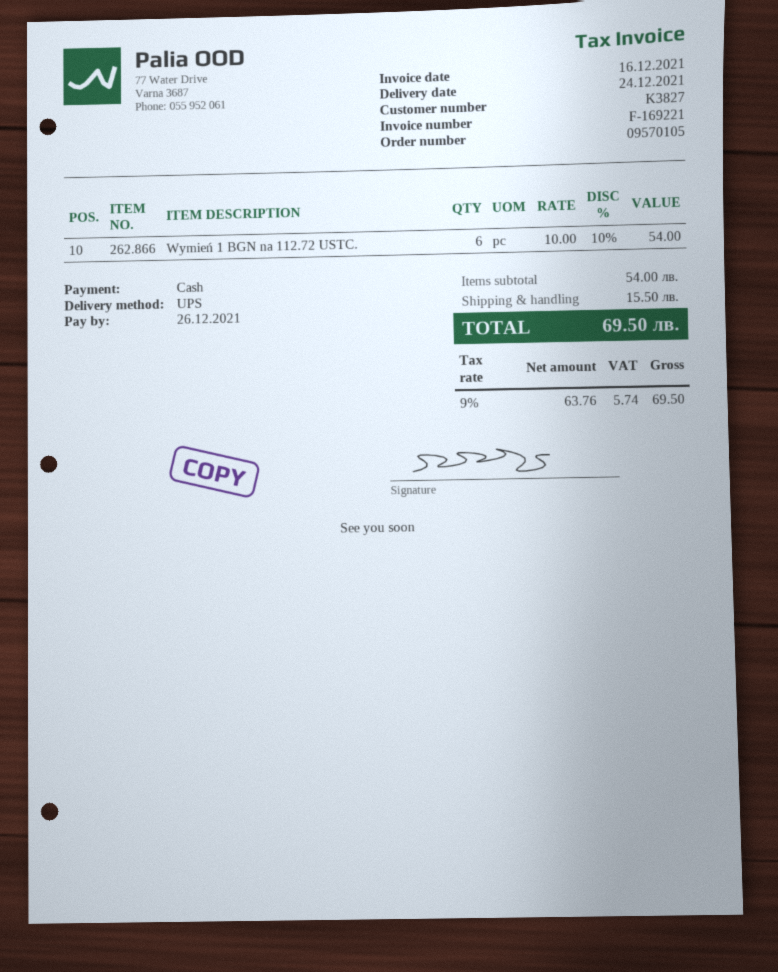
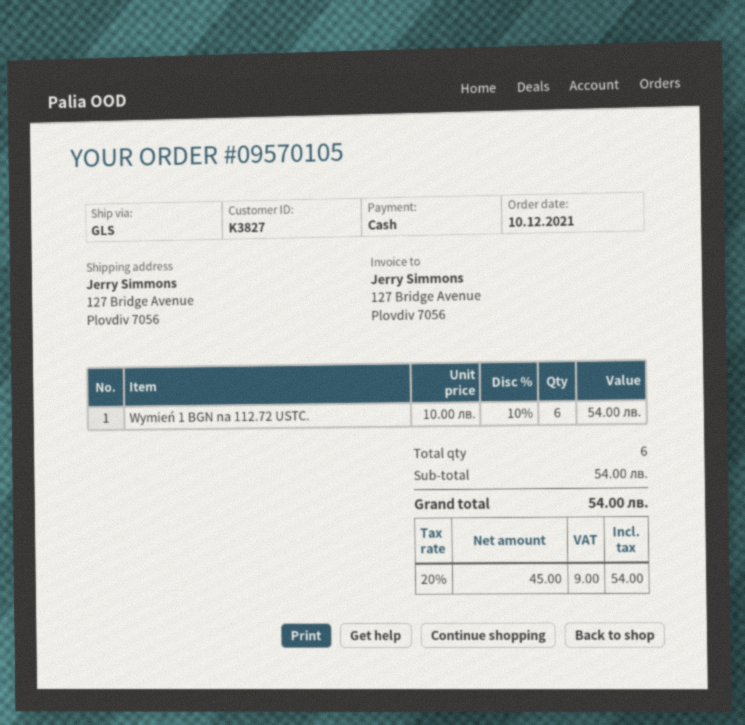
shipping method: UPS -> GLS
shipping: 15.50 -> none
net: 63.76 -> 45.00
tax: 9% = 5.74 -> 20% = 9.00
total: 69.50 -> 54.00

